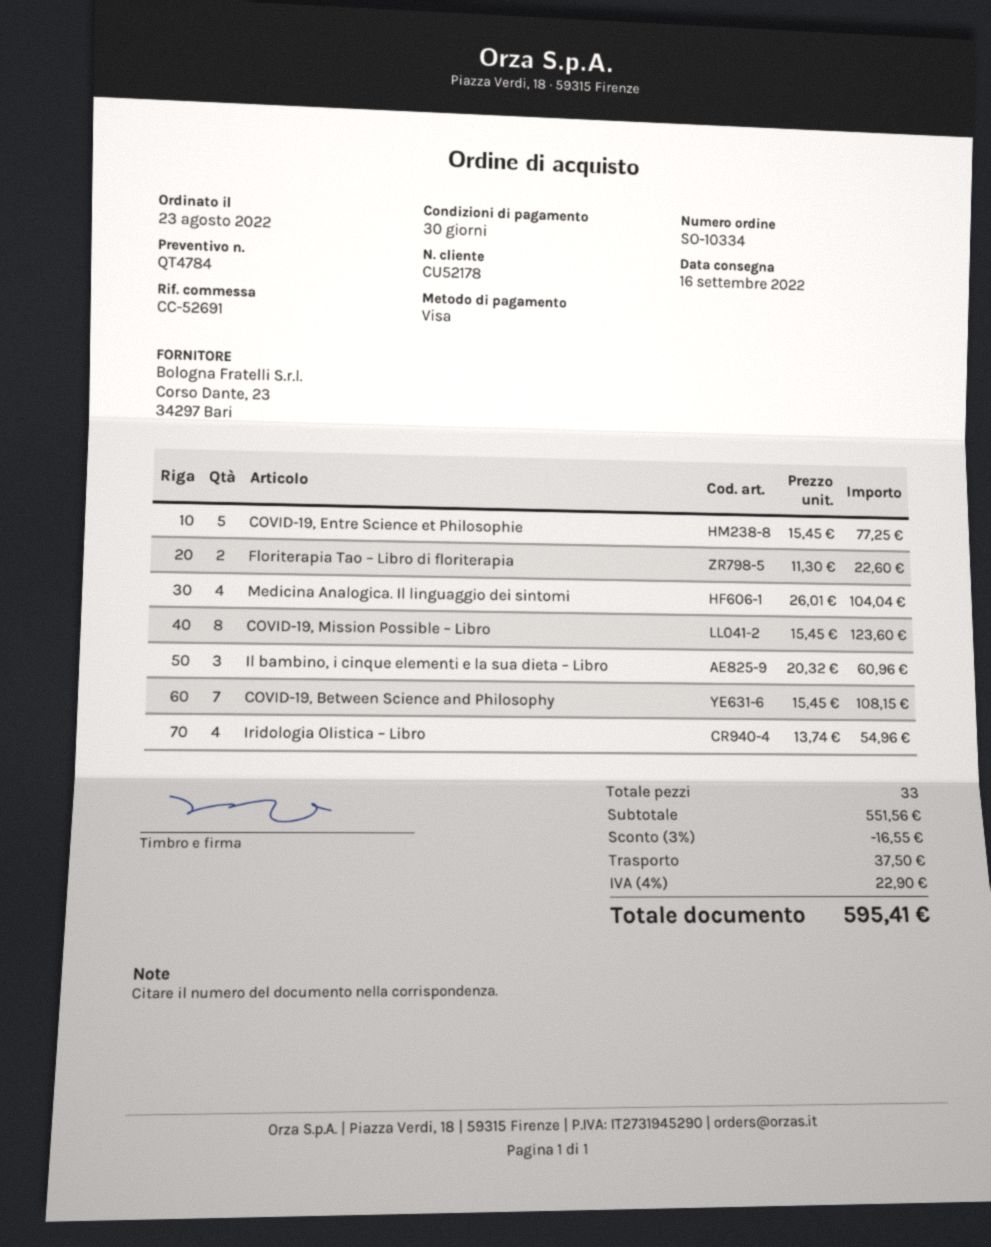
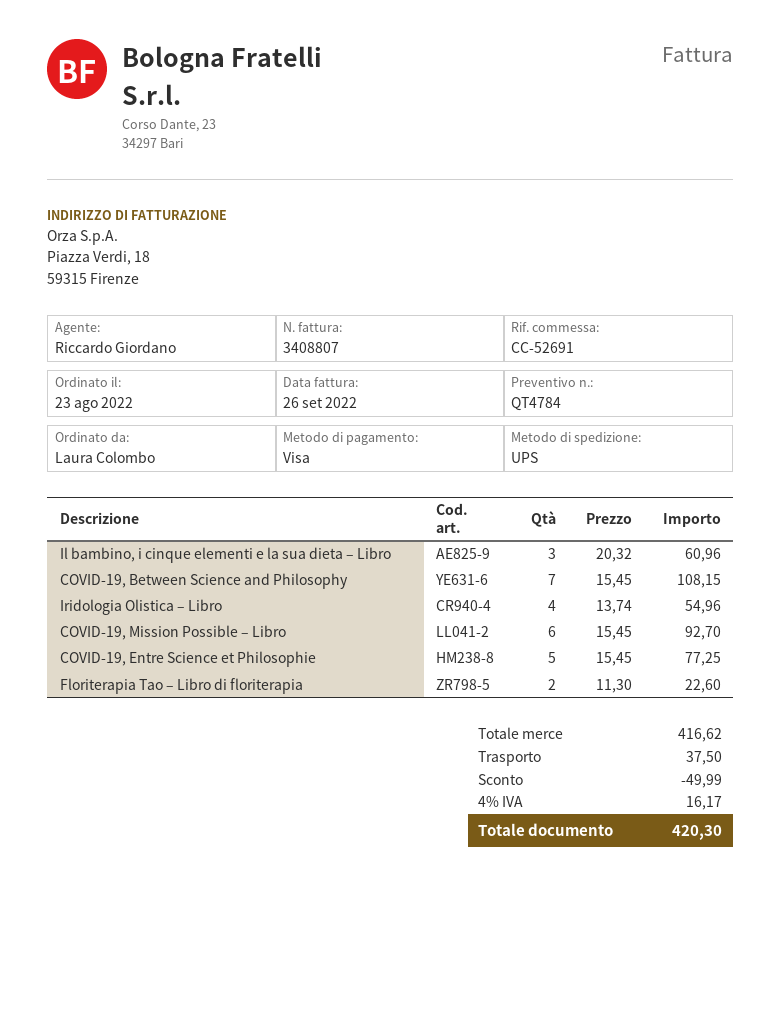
Medicina Analogica. Il linguaggio dei sintomi: 4 x 26.01 = 104.04 -> none
COVID-19, Mission Possible – Libro: 8 x 15.45 = 123.60 -> 6 x 15.45 = 92.70
subtotal: 551.56 -> 416.62
discount: 16.55 -> 49.99
tax: 4% = 22.90 -> 4% = 16.17
total: 595.41 -> 420.30

